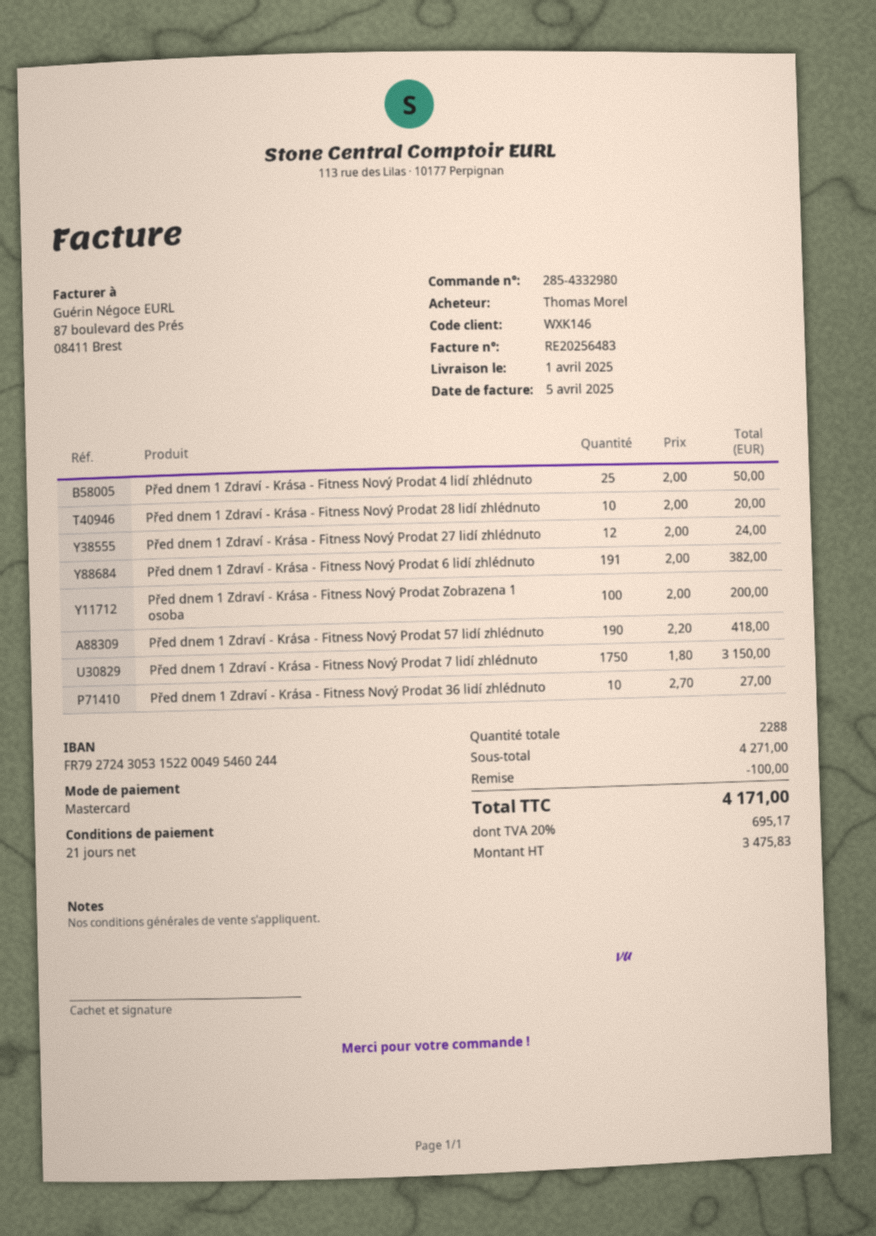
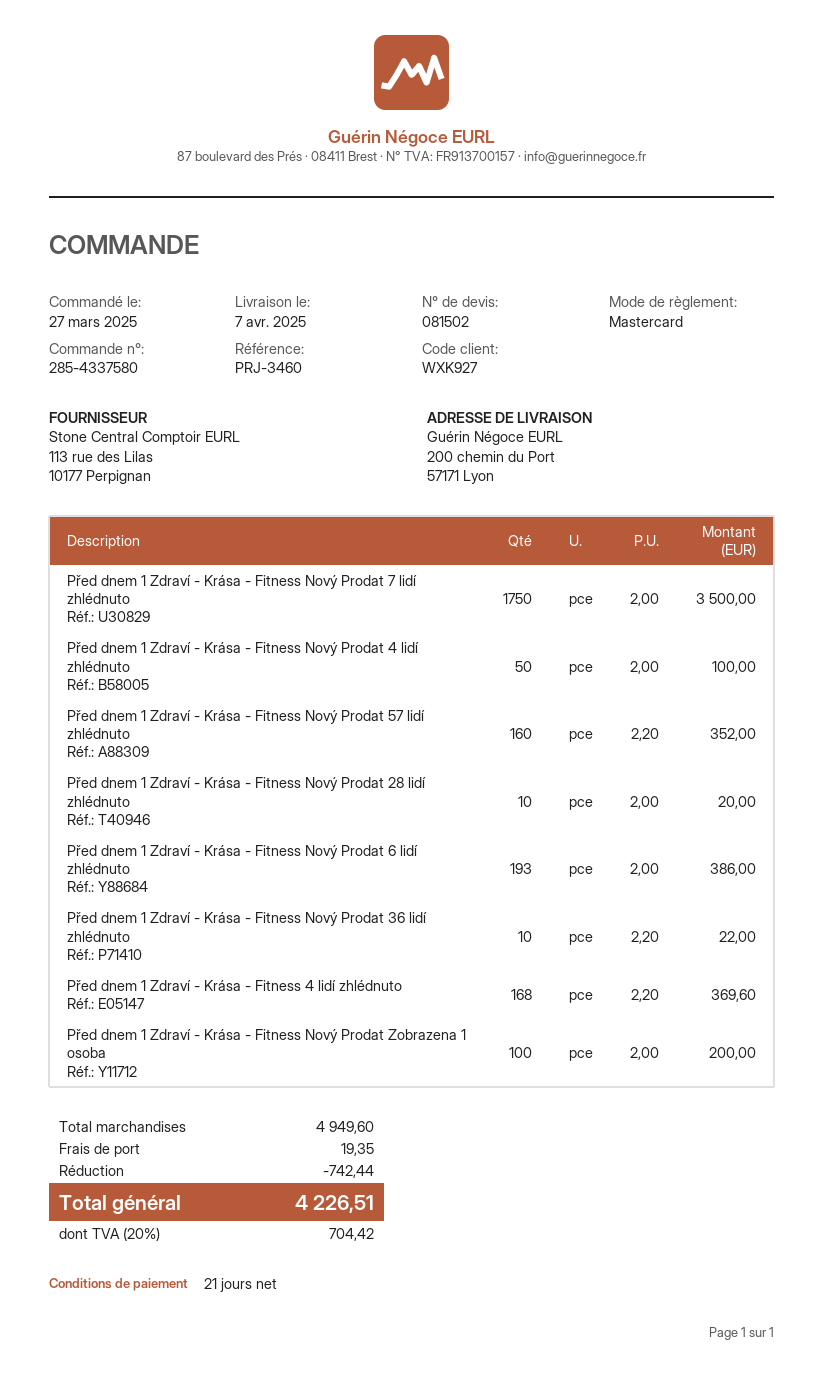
order number: 285-4332980 -> 285-4337580
delivery date: 2025-04-01 -> 2025-04-07
customer number: WXK146 -> WXK927
Před dnem 1 Zdraví - Krása - Fitness Nový Prodat 4 lidí zhlédnuto: 25 x 2.00 = 50.00 -> 50 x 2.00 = 100.00
Před dnem 1 Zdraví - Krása - Fitness Nový Prodat 27 lidí zhlédnuto: 12 x 2.00 = 24.00 -> none
Před dnem 1 Zdraví - Krása - Fitness Nový Prodat 6 lidí zhlédnuto: 191 x 2.00 = 382.00 -> 193 x 2.00 = 386.00
Před dnem 1 Zdraví - Krása - Fitness Nový Prodat 57 lidí zhlédnuto: 190 x 2.20 = 418.00 -> 160 x 2.20 = 352.00
Před dnem 1 Zdraví - Krása - Fitness Nový Prodat 7 lidí zhlédnuto: 1750 x 1.80 = 3150.00 -> 1750 x 2.00 = 3500.00
Před dnem 1 Zdraví - Krása - Fitness Nový Prodat 36 lidí zhlédnuto: 10 x 2.70 = 27.00 -> 10 x 2.20 = 22.00
Před dnem 1 Zdraví - Krása - Fitness 4 lidí zhlédnuto: none -> 168 x 2.20 = 369.60
subtotal: 4271.00 -> 4949.60
discount: 100.00 -> 742.44
shipping: none -> 19.35
tax: 20% = 695.17 -> 20% = 704.42
total: 4171.00 -> 4226.51

